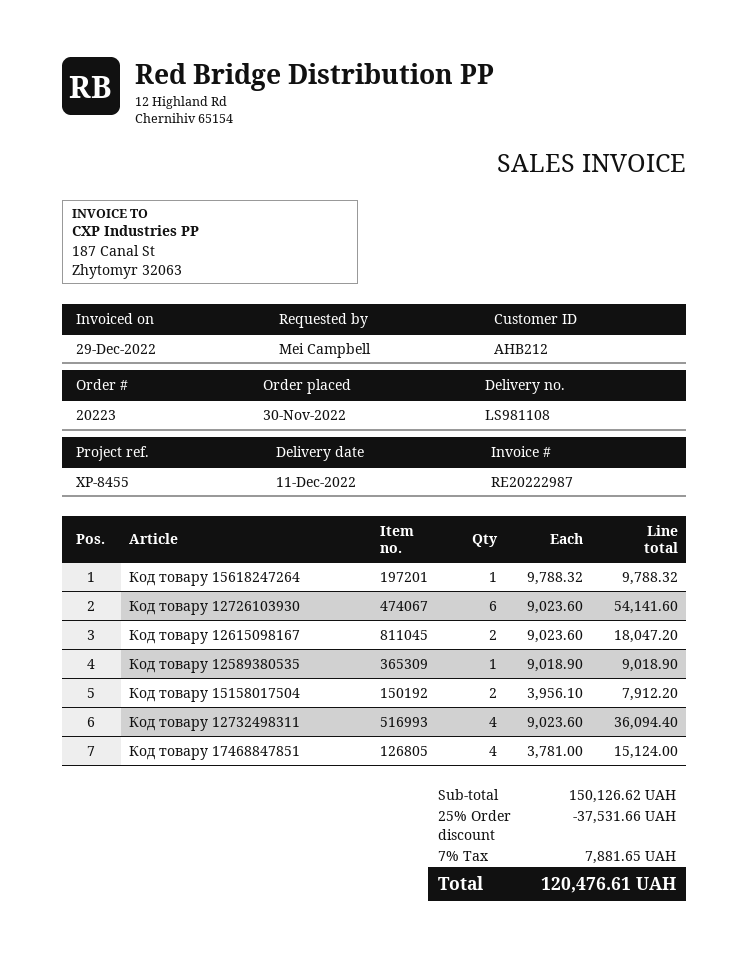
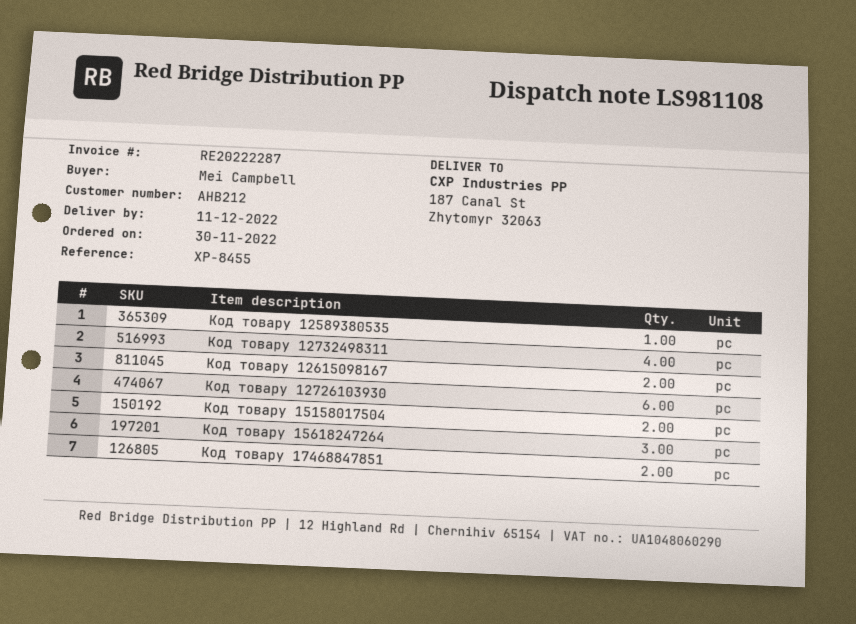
invoice number: RE20222987 -> RE20222287
Код товару 15618247264: 1 -> 3
Код товару 17468847851: 4 -> 2

